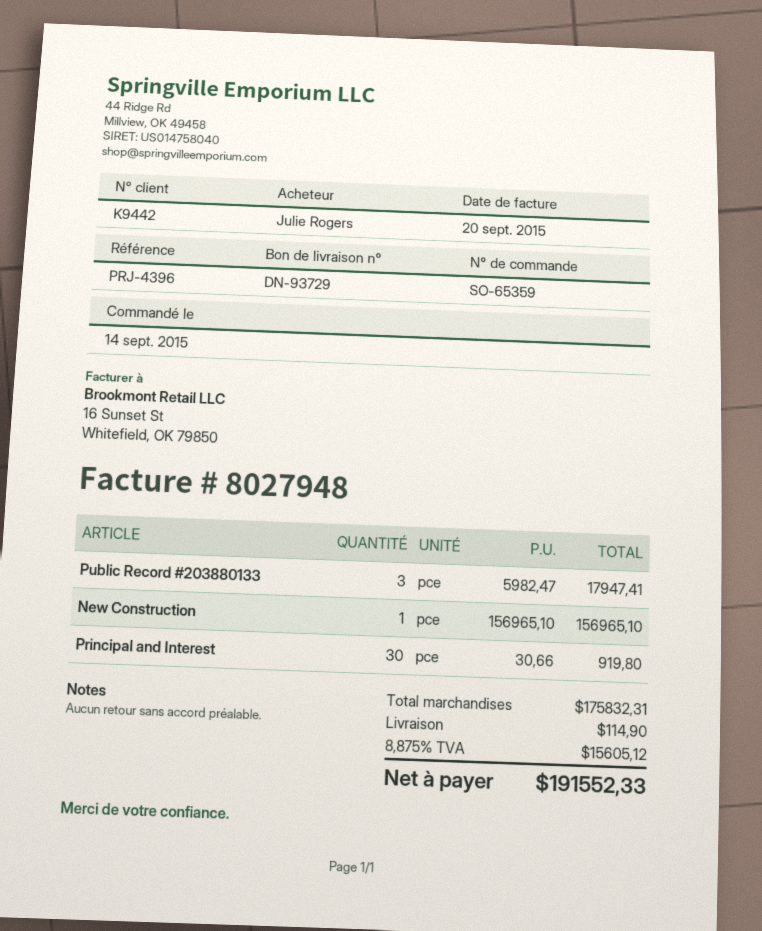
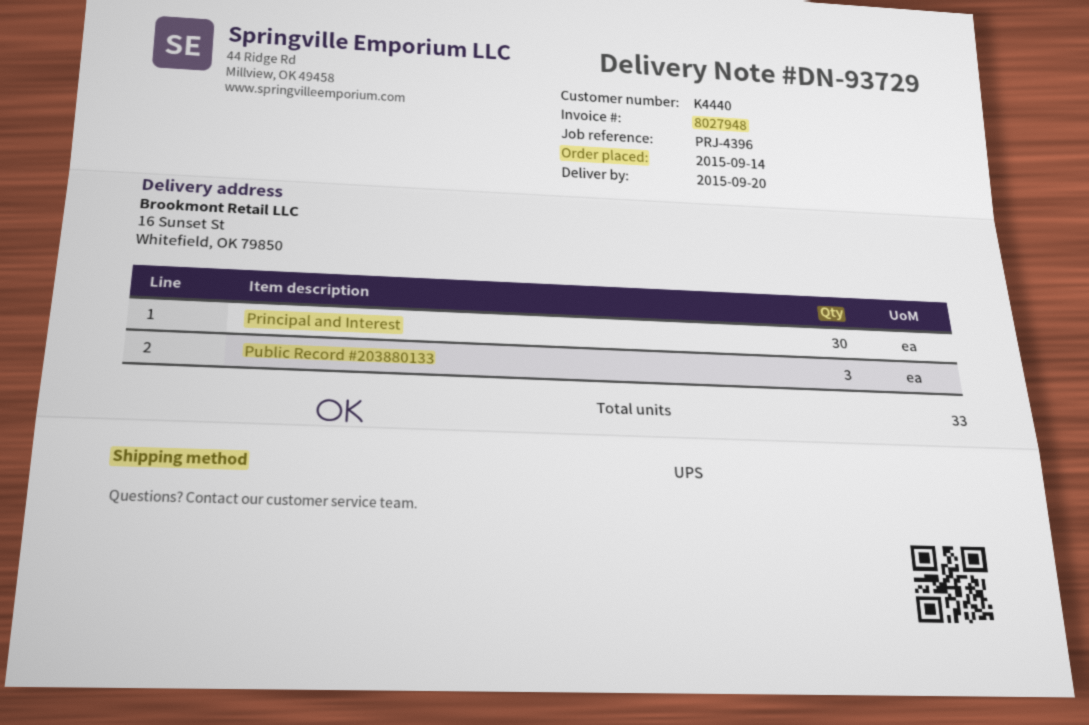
customer number: K9442 -> K4440
New Construction: 1 -> none

